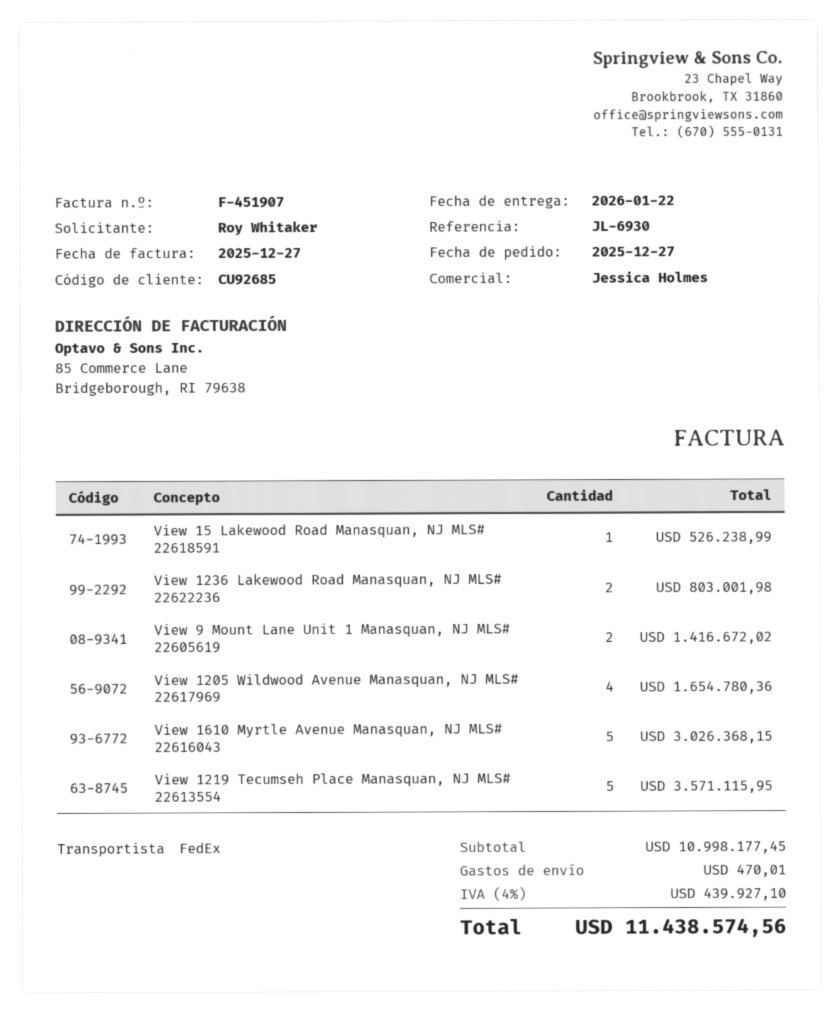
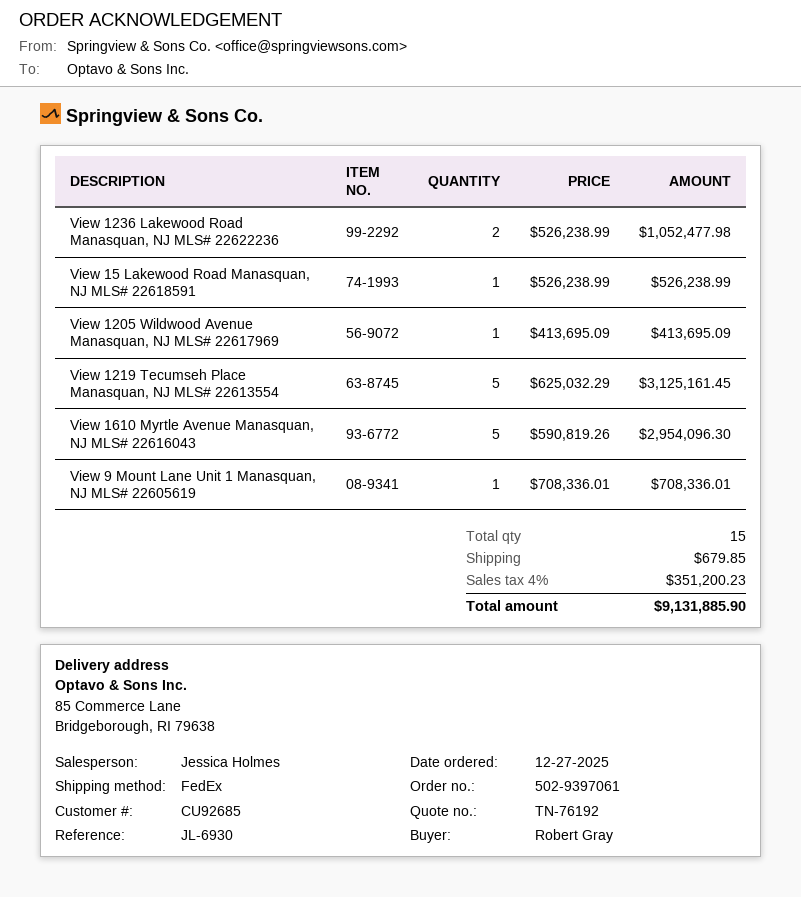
ordered by: Roy Whitaker -> Robert Gray
View 1236 Lakewood Road Manasquan, NJ MLS# 22622236: 2 for 803001.98 -> 2 for 1052477.98
View 9 Mount Lane Unit 1 Manasquan, NJ MLS# 22605619: 2 for 1416672.02 -> 1 for 708336.01
View 1205 Wildwood Avenue Manasquan, NJ MLS# 22617969: 4 for 1654780.36 -> 1 for 413695.09
View 1610 Myrtle Avenue Manasquan, NJ MLS# 22616043: 5 for 3026368.15 -> 5 for 2954096.30
View 1219 Tecumseh Place Manasquan, NJ MLS# 22613554: 5 for 3571115.95 -> 5 for 3125161.45
shipping: 470.01 -> 679.85
tax: 4% = 439927.10 -> 4% = 351200.23
total: 11438574.56 -> 9131885.90

